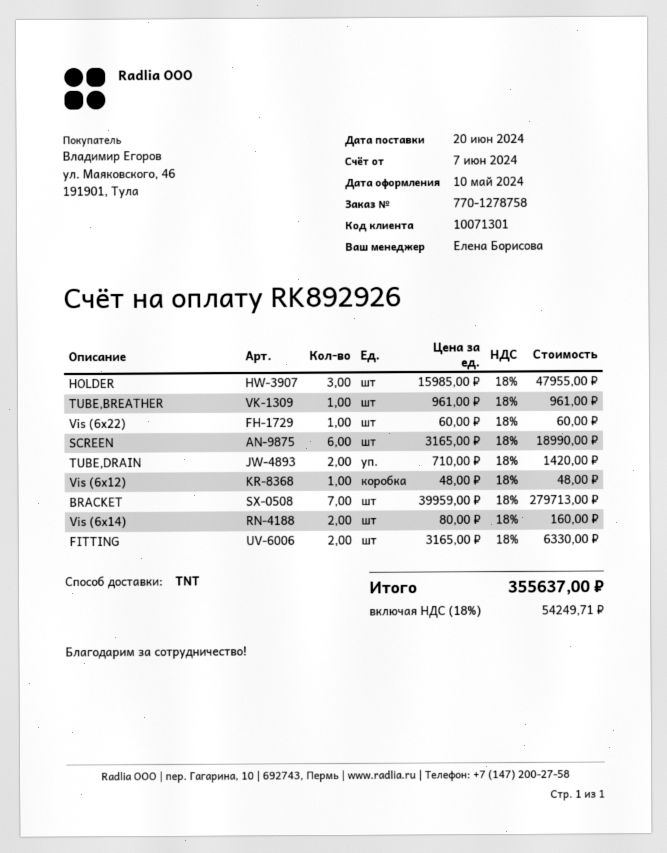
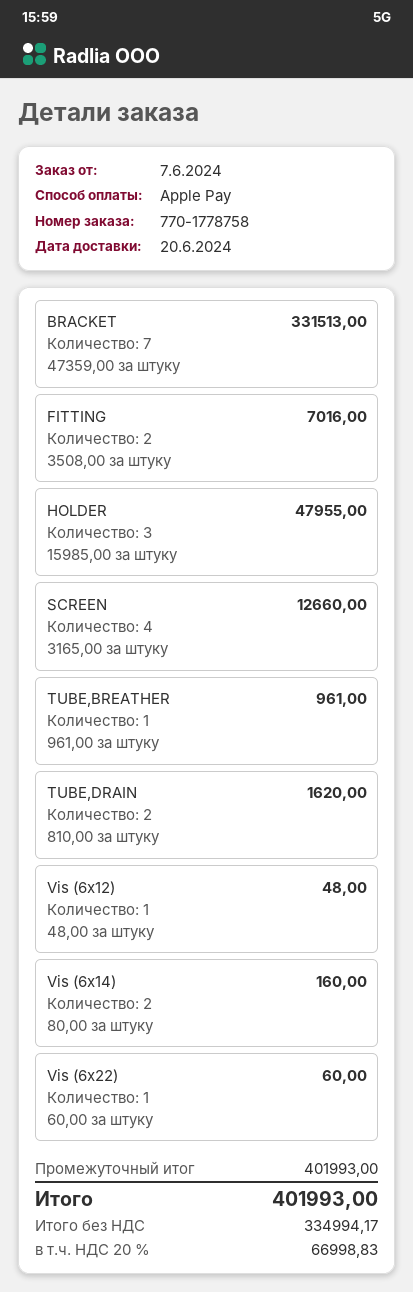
order number: 770-1278758 -> 770-1778758
order date: 2024-05-10 -> 2024-06-07
SCREEN: 6 x 3165.00 = 18990.00 -> 4 x 3165.00 = 12660.00
TUBE,DRAIN: 2 x 710.00 = 1420.00 -> 2 x 810.00 = 1620.00
BRACKET: 7 x 39959.00 = 279713.00 -> 7 x 47359.00 = 331513.00
FITTING: 2 x 3165.00 = 6330.00 -> 2 x 3508.00 = 7016.00
tax: 18% = 54249.71 -> 20% = 66998.83
total: 355637.00 -> 401993.00

